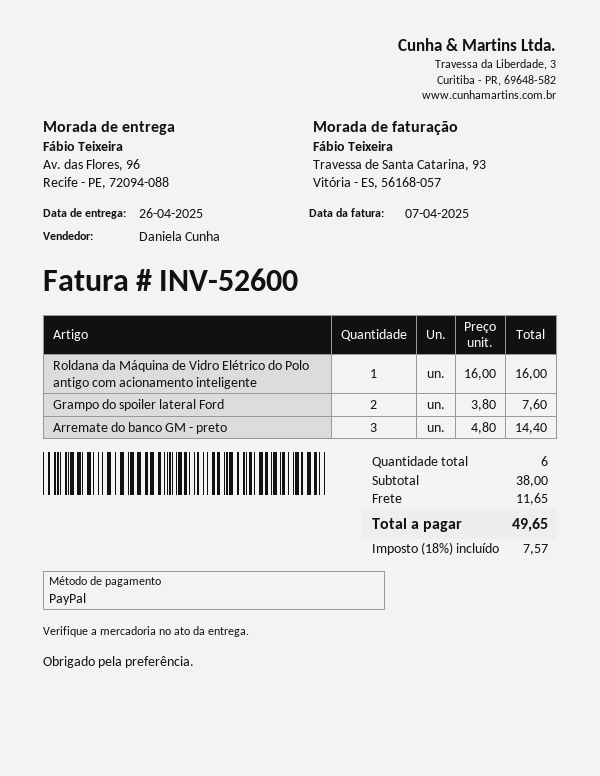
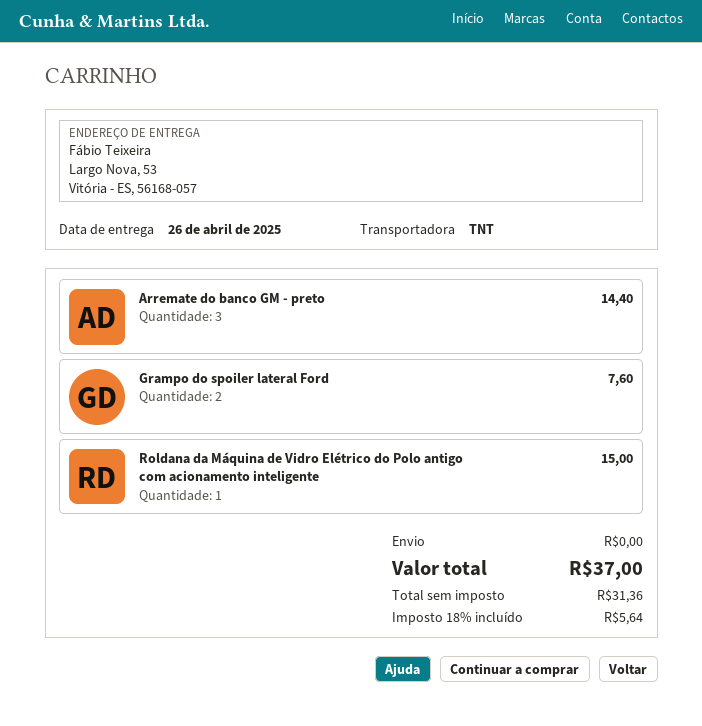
ship to: Av. das Flores, 96, Recife - PE, 72094-088 -> Largo Nova, 53, Vitória - ES, 56168-057
Roldana da Máquina de Vidro Elétrico do Polo antigo com acionamento inteligente: 1 for 16.00 -> 1 for 15.00
shipping: 11.65 -> 0.00
tax: 18% = 7.57 -> 18% = 5.64
total: 49.65 -> 37.00

